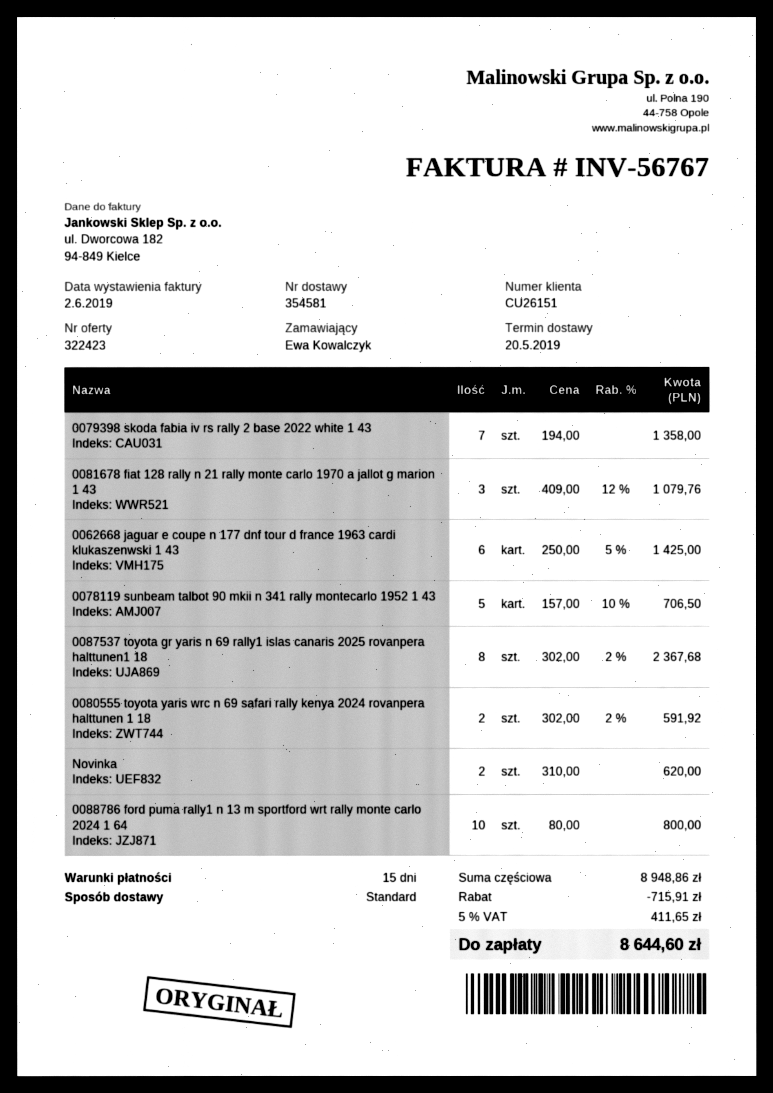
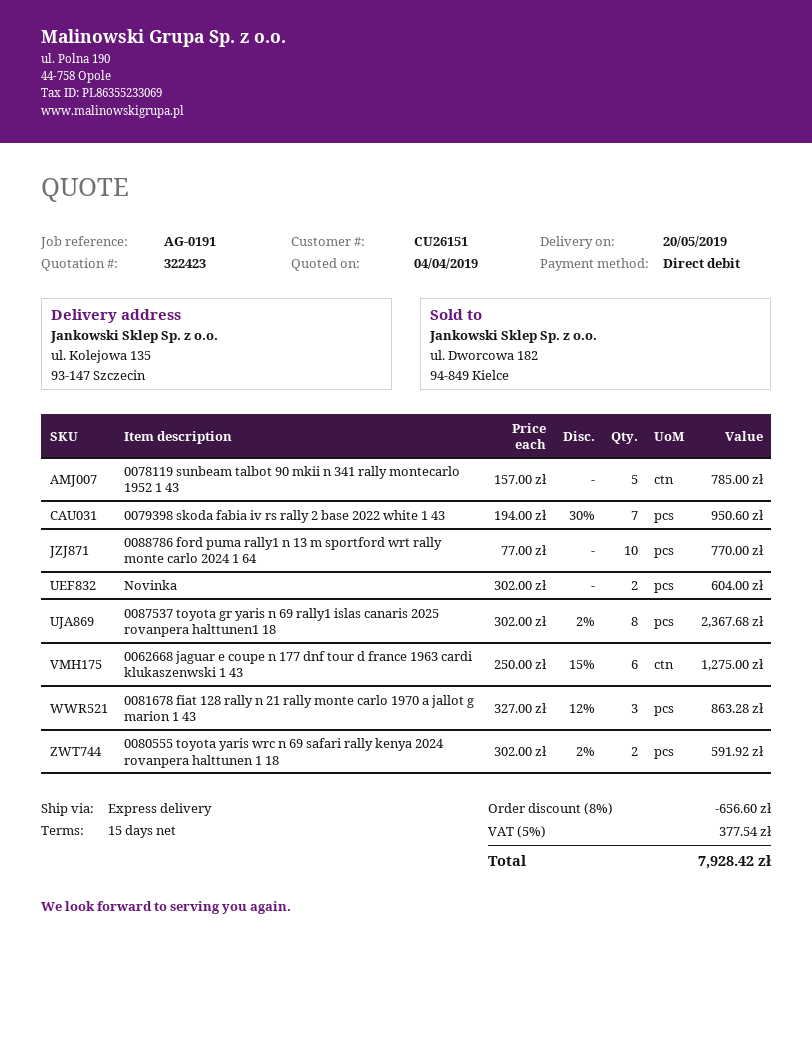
shipping method: standard -> express
0079398 skoda fabia iv rs rally 2 base 2022 white 1 43: 7 x 194.00 = 1358.00 -> 7 x 194.00 - 30% = 950.60
0081678 fiat 128 rally n 21 rally monte carlo 1970 a jallot g marion 1 43: 3 x 409.00 - 12% = 1079.76 -> 3 x 327.00 - 12% = 863.28
0062668 jaguar e coupe n 177 dnf tour d france 1963 cardi klukaszenwski 1 43: 6 x 250.00 - 5% = 1425.00 -> 6 x 250.00 - 15% = 1275.00
0078119 sunbeam talbot 90 mkii n 341 rally montecarlo 1952 1 43: 5 x 157.00 - 10% = 706.50 -> 5 x 157.00 = 785.00
Novinka: 2 x 310.00 = 620.00 -> 2 x 302.00 = 604.00
0088786 ford puma rally1 n 13 m sportford wrt rally monte carlo 2024 1 64: 10 x 80.00 = 800.00 -> 10 x 77.00 = 770.00
discount: 715.91 -> 656.60
tax: 5% = 411.65 -> 5% = 377.54
total: 8644.60 -> 7928.42

